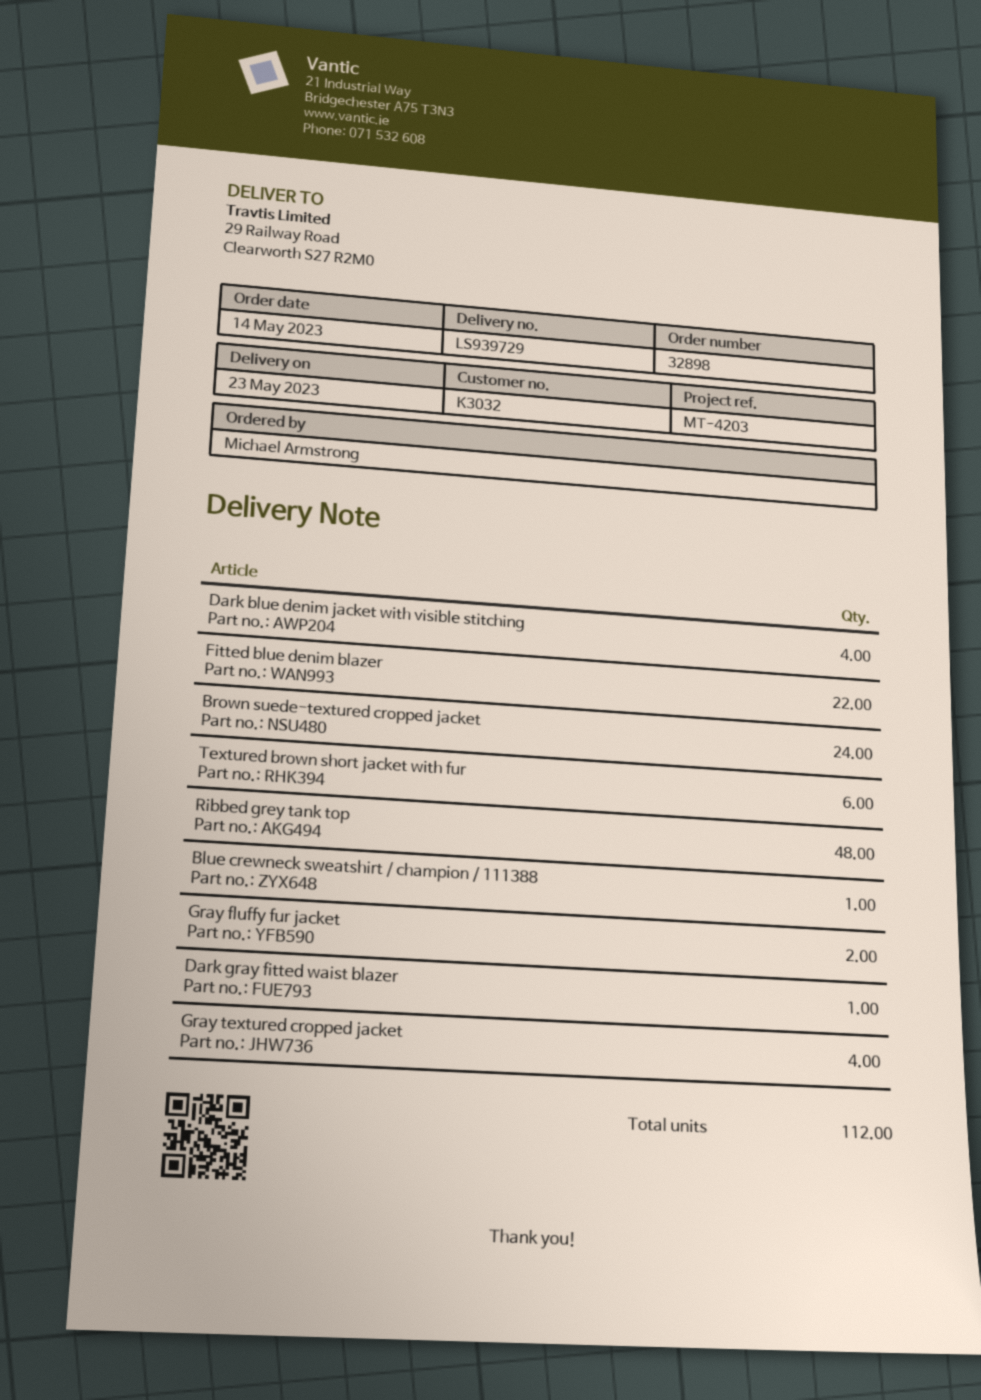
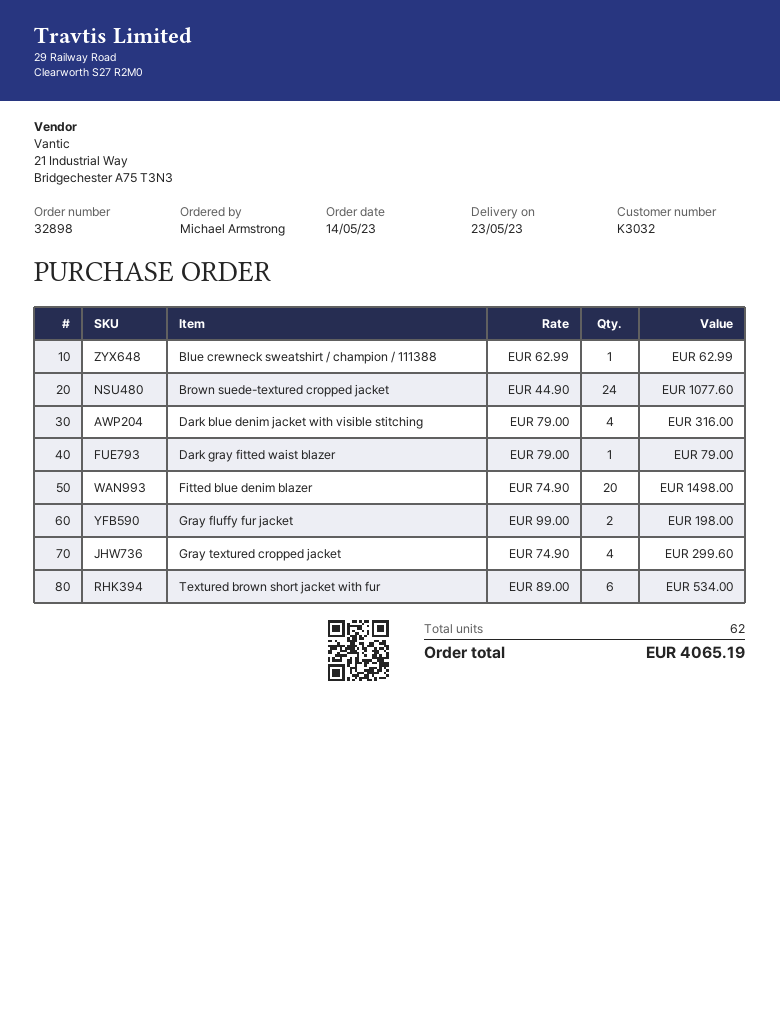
Fitted blue denim blazer: 22 -> 20
Ribbed grey tank top: 48 -> none
total quantity: 112 -> 62

